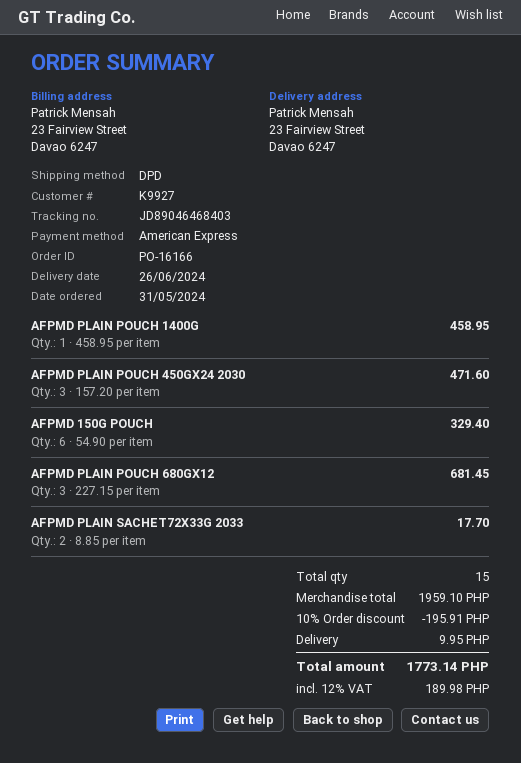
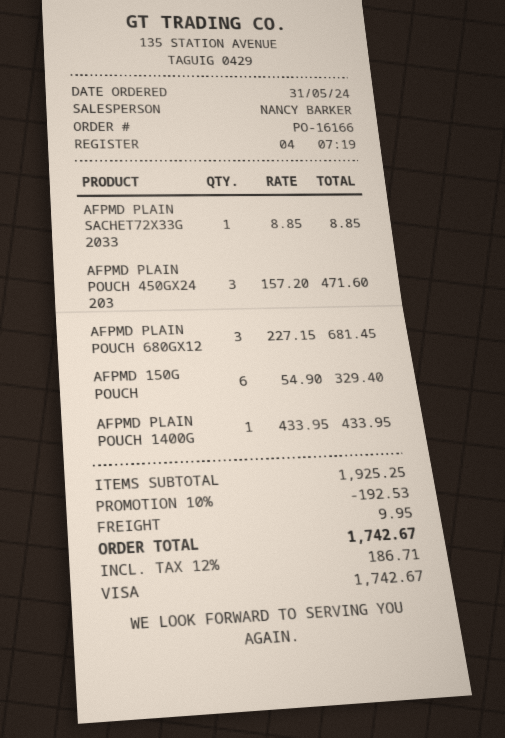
payment method: American Express -> Visa
AFPMD PLAIN POUCH 1400G: 1 x 458.95 = 458.95 -> 1 x 433.95 = 433.95
AFPMD PLAIN SACHET72X33G 2033: 2 x 8.85 = 17.70 -> 1 x 8.85 = 8.85
subtotal: 1959.10 -> 1925.25
discount: 10% = 195.91 -> 10% = 192.53
tax: 12% = 189.98 -> 12% = 186.71
total: 1773.14 -> 1742.67

